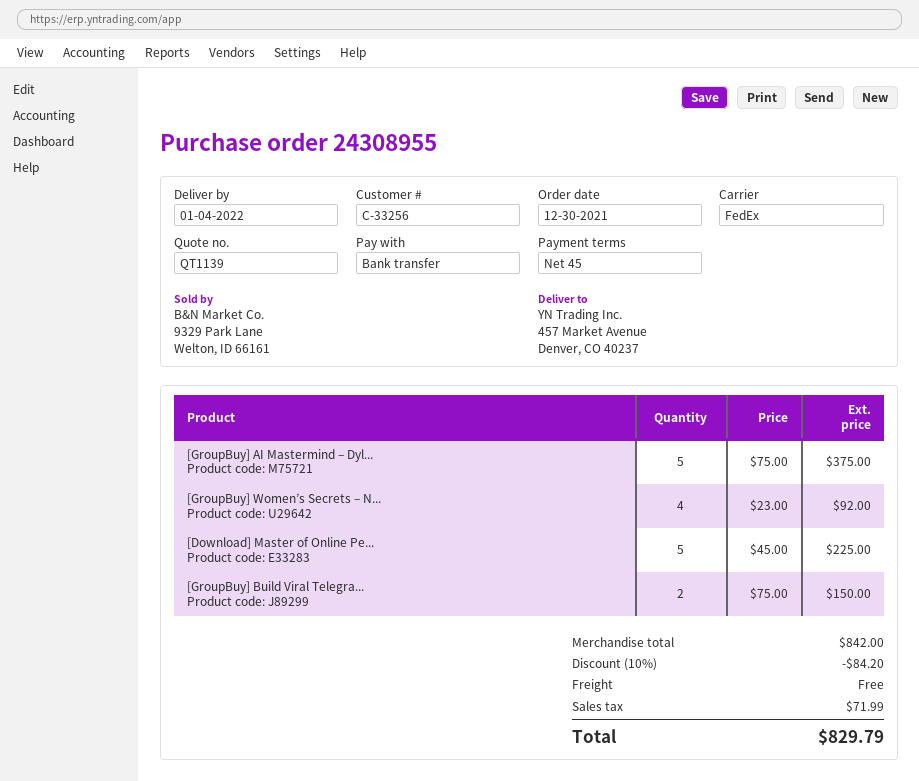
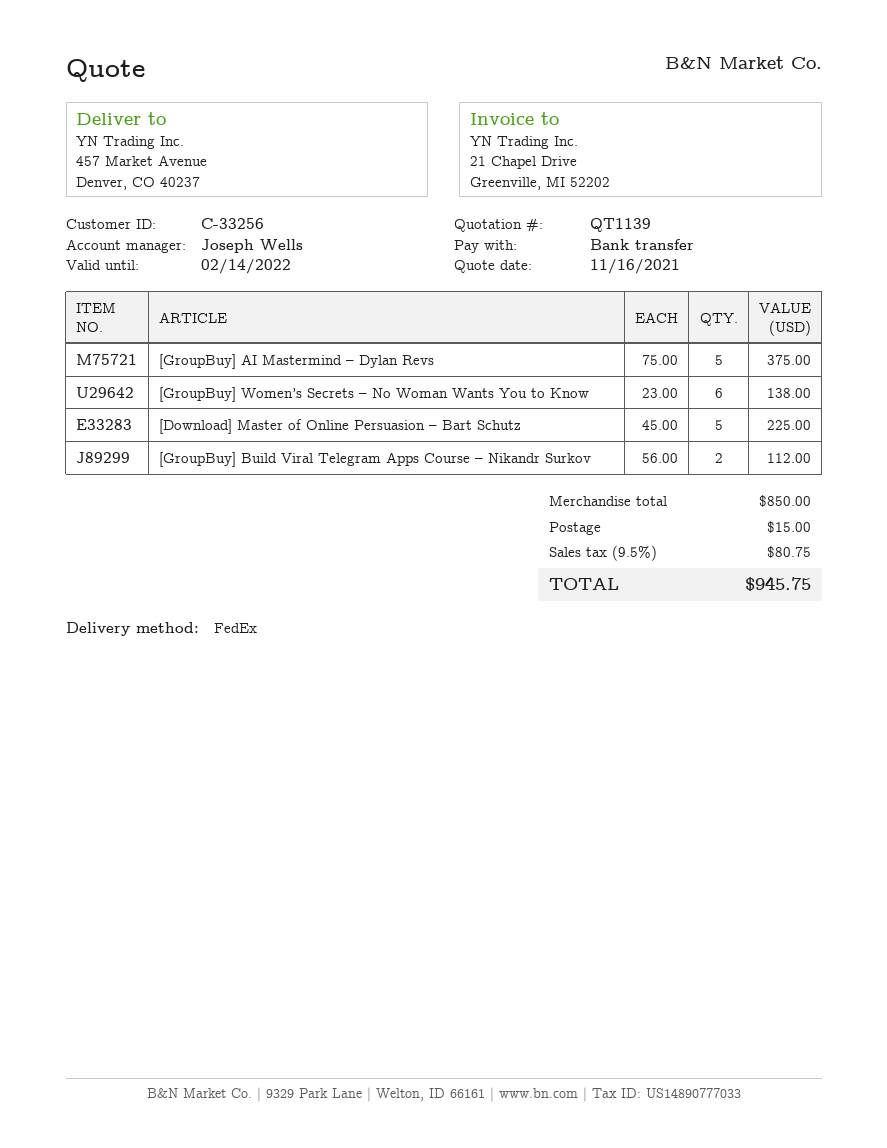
[GroupBuy] Women’s Secrets – N...: 4 x 23.00 = 92.00 -> 6 x 23.00 = 138.00
[GroupBuy] Build Viral Telegra...: 2 x 75.00 = 150.00 -> 2 x 56.00 = 112.00
subtotal: 842.00 -> 850.00
discount: 10% = 84.20 -> none
shipping: 0.00 -> 15.00
tax: 71.99 -> 80.75
total: 829.79 -> 945.75

